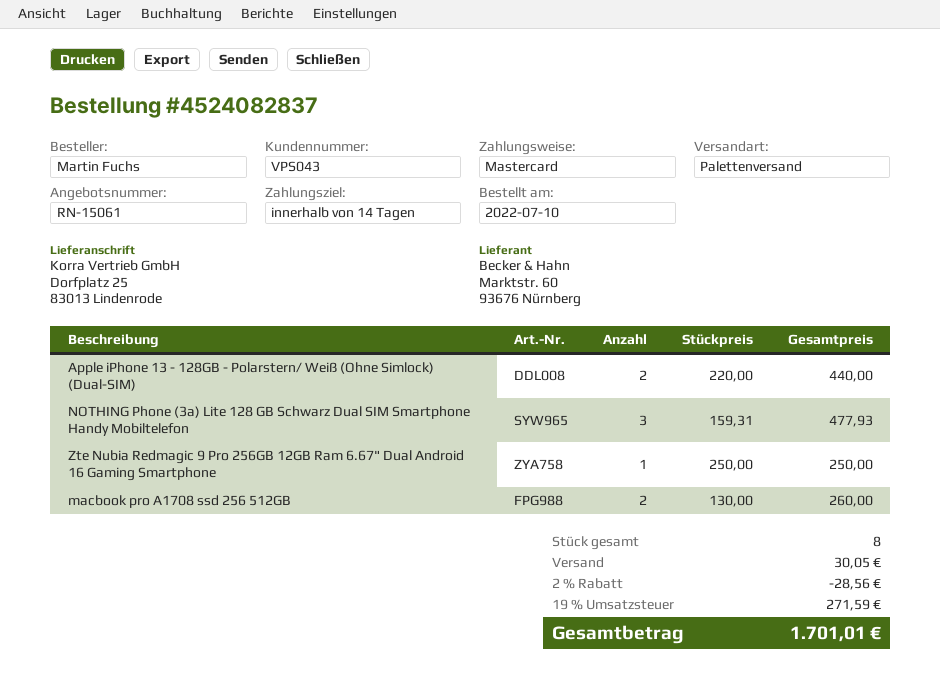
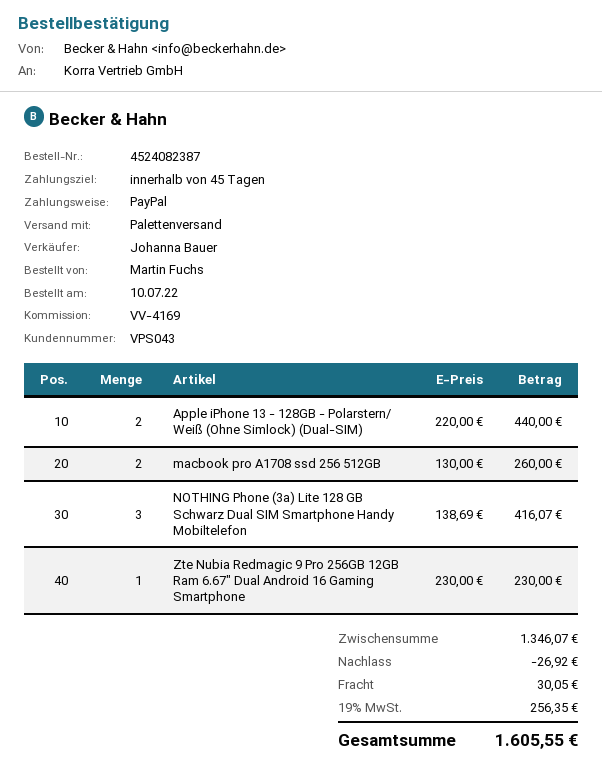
order number: 4524082837 -> 4524082387
payment terms: 14 days -> 45 days
payment method: Mastercard -> PayPal
NOTHING Phone (3a) Lite 128 GB Schwarz Dual SIM Smartphone Handy Mobiltelefon: 3 x 159.31 = 477.93 -> 3 x 138.69 = 416.07
Zte Nubia Redmagic 9 Pro 256GB 12GB Ram 6.67" Dual Android 16 Gaming Smartphone: 1 x 250.00 = 250.00 -> 1 x 230.00 = 230.00
discount: 28.56 -> 26.92
tax: 19% = 271.59 -> 19% = 256.35
total: 1701.01 -> 1605.55

